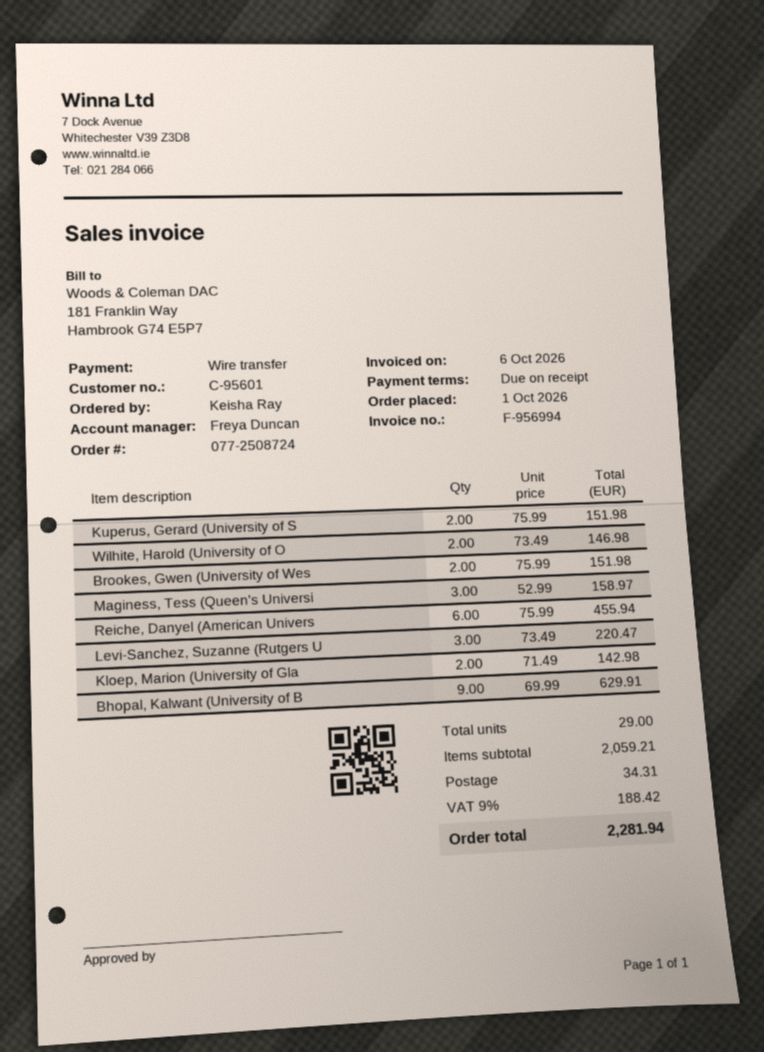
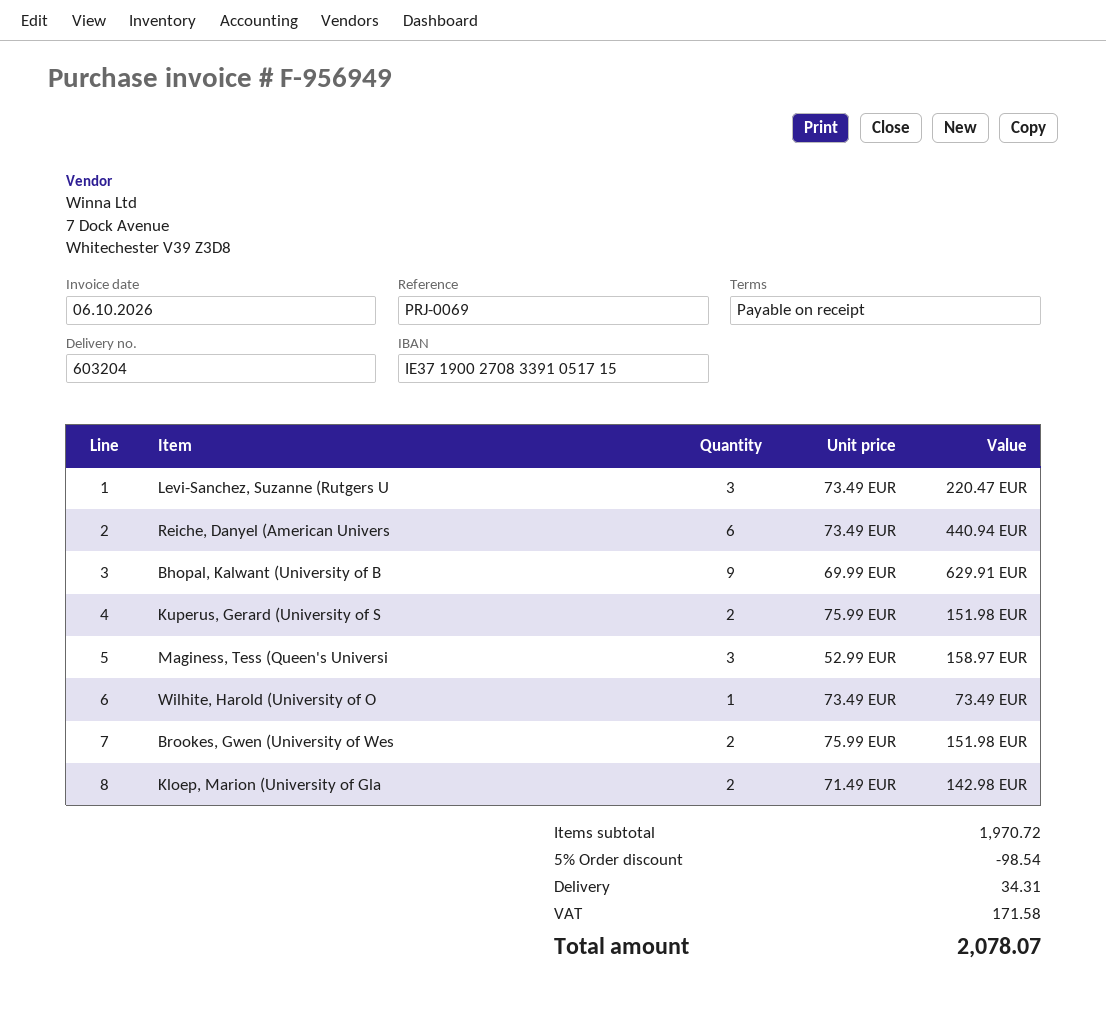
invoice number: F-956994 -> F-956949
Wilhite, Harold (University of O: 2 x 73.49 = 146.98 -> 1 x 73.49 = 73.49
Reiche, Danyel (American Univers: 6 x 75.99 = 455.94 -> 6 x 73.49 = 440.94
subtotal: 2059.21 -> 1970.72
discount: none -> 5% = 98.54
tax: 188.42 -> 171.58
total: 2281.94 -> 2078.07

